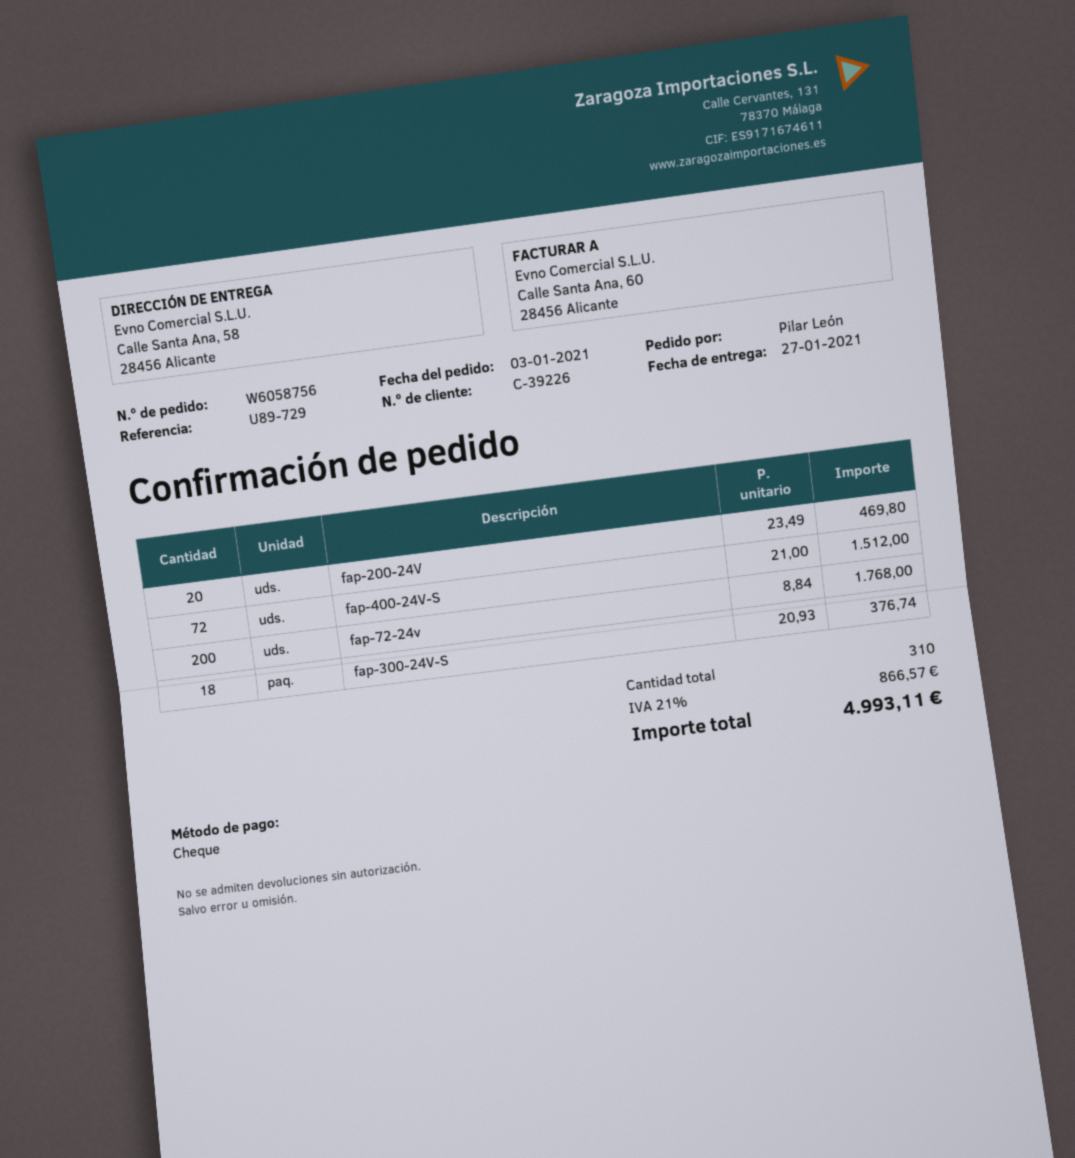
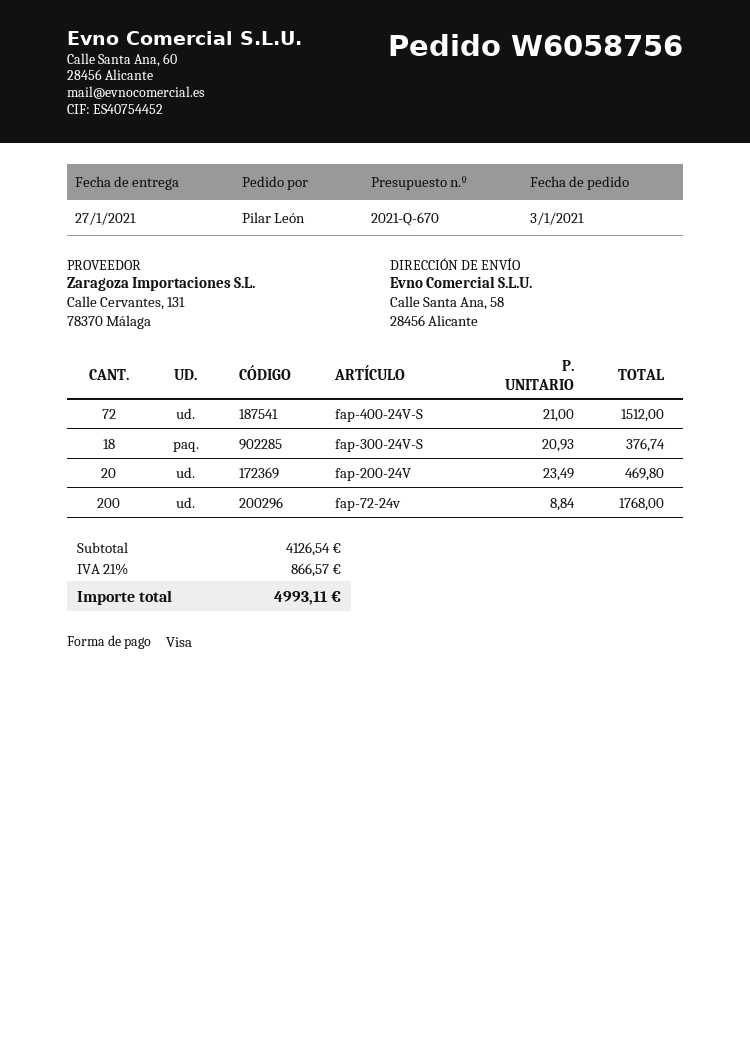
payment method: cheque -> Visa

